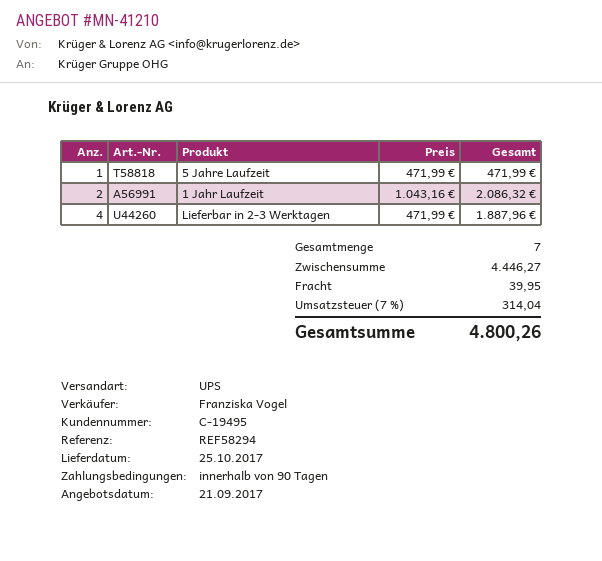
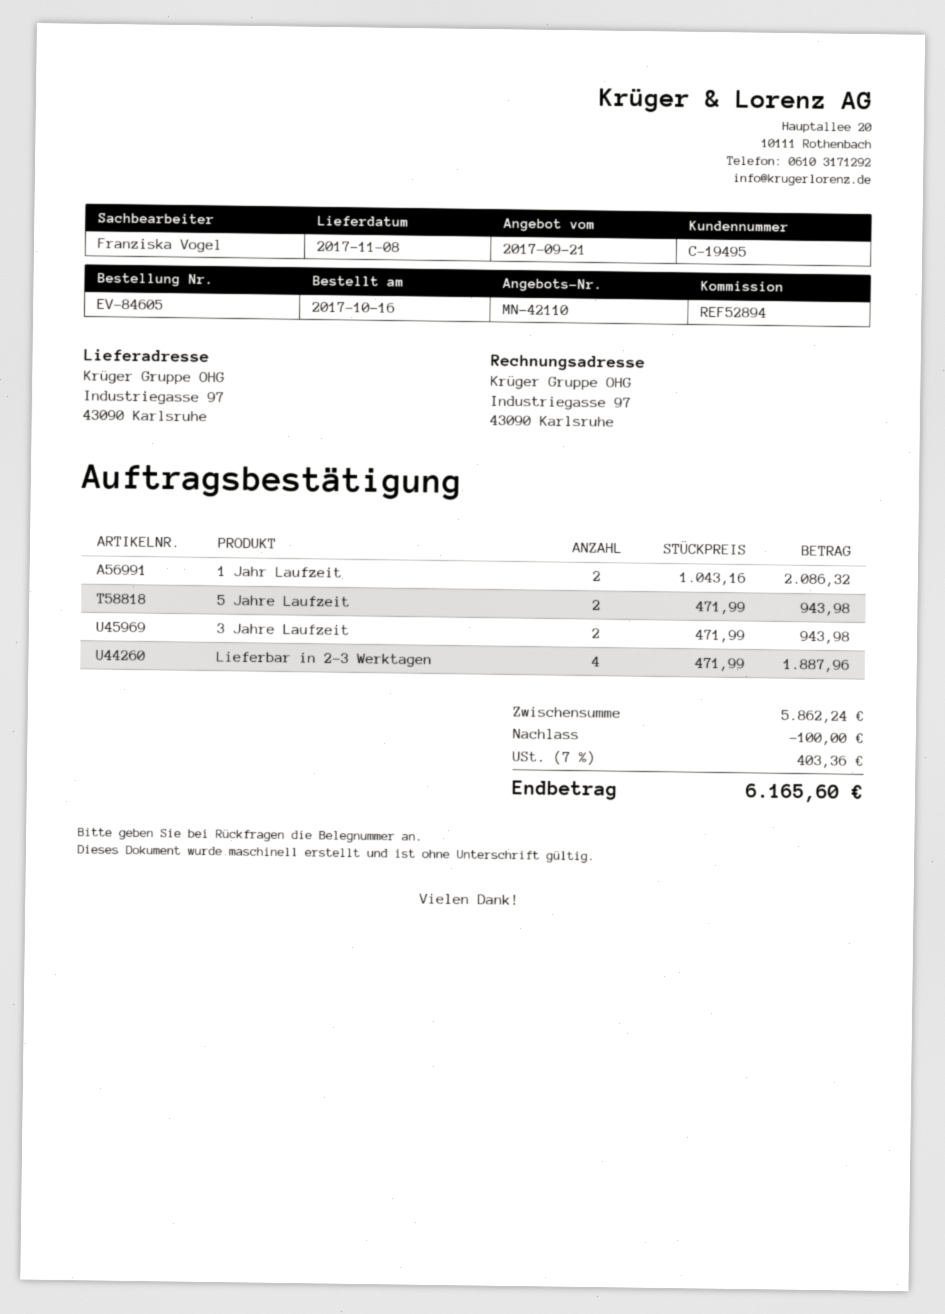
quote number: MN-41210 -> MN-42110
delivery date: 2017-10-25 -> 2017-11-08
reference: REF58294 -> REF52894
5 Jahre Laufzeit: 1 x 471.99 = 471.99 -> 2 x 471.99 = 943.98
3 Jahre Laufzeit: none -> 2 x 471.99 = 943.98
subtotal: 4446.27 -> 5862.24
discount: none -> 100.00
shipping: 39.95 -> none
tax: 7% = 314.04 -> 7% = 403.36
total: 4800.26 -> 6165.60

